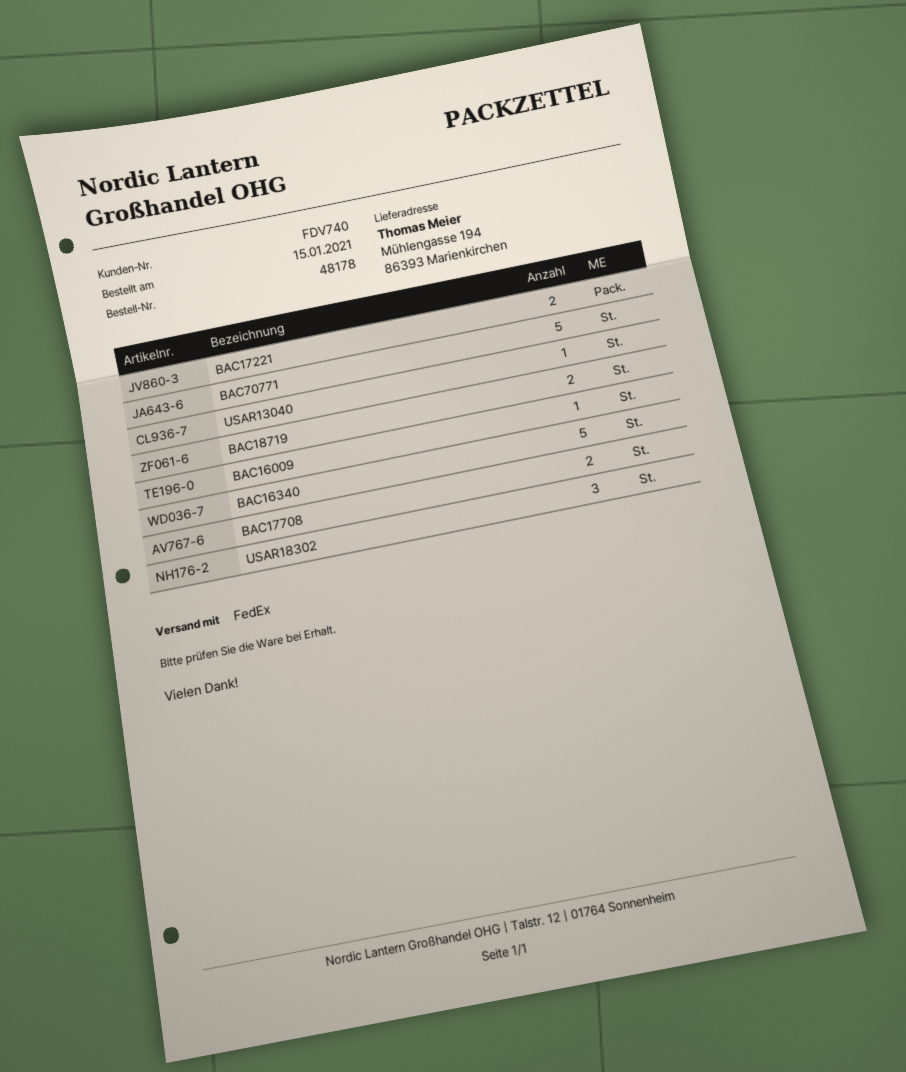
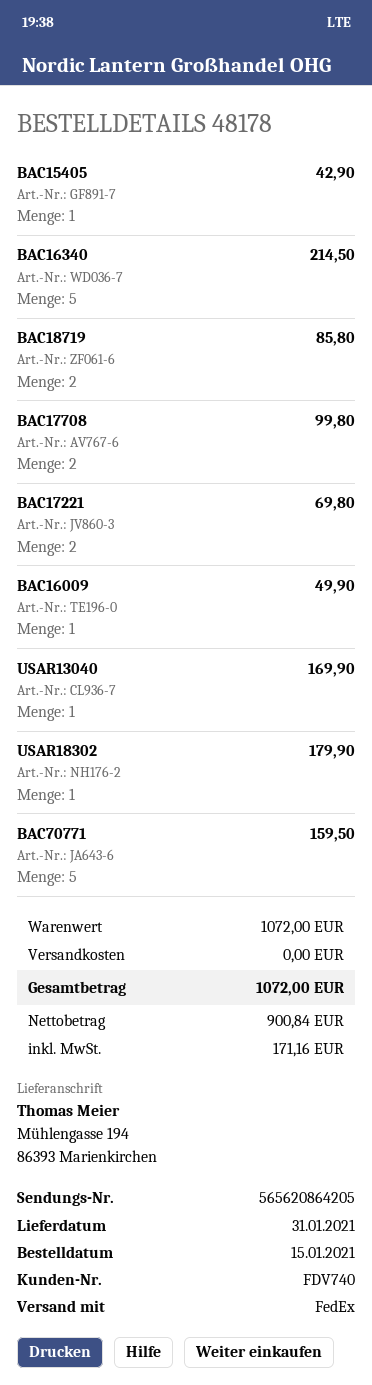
USAR18302: 3 -> 1
BAC15405: none -> 1

